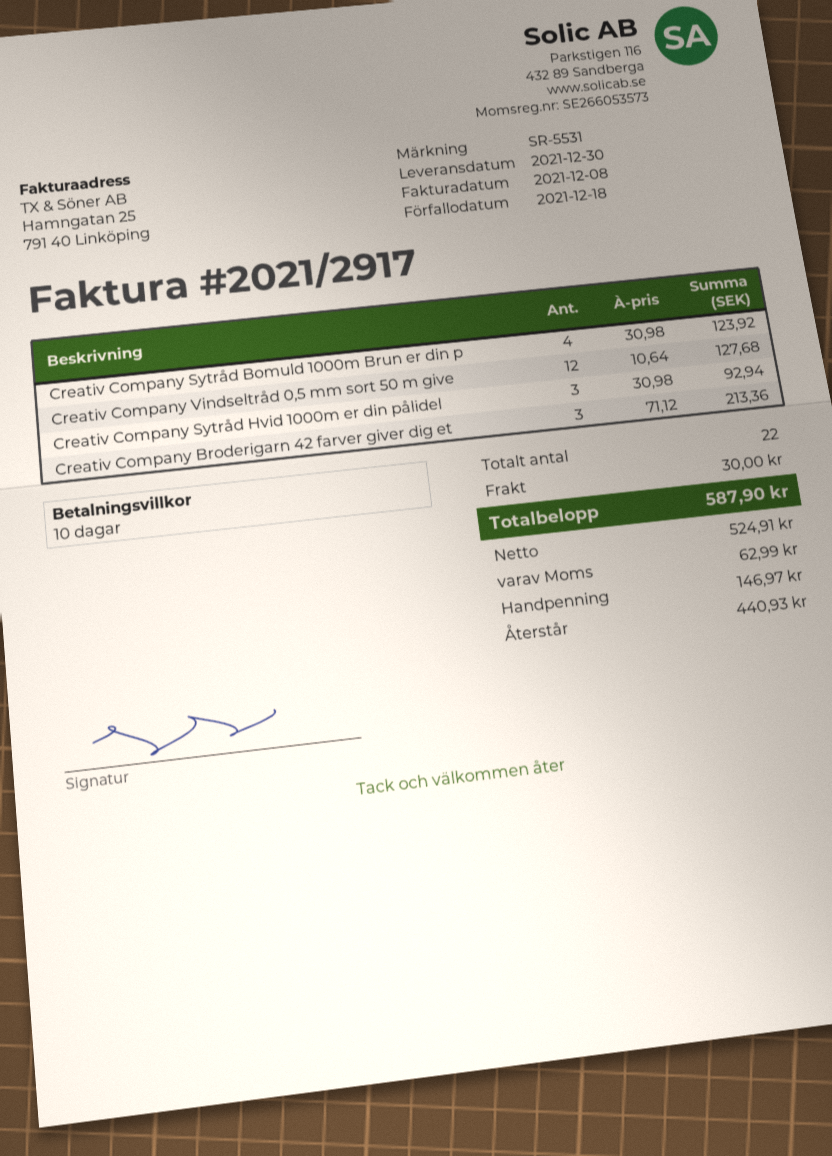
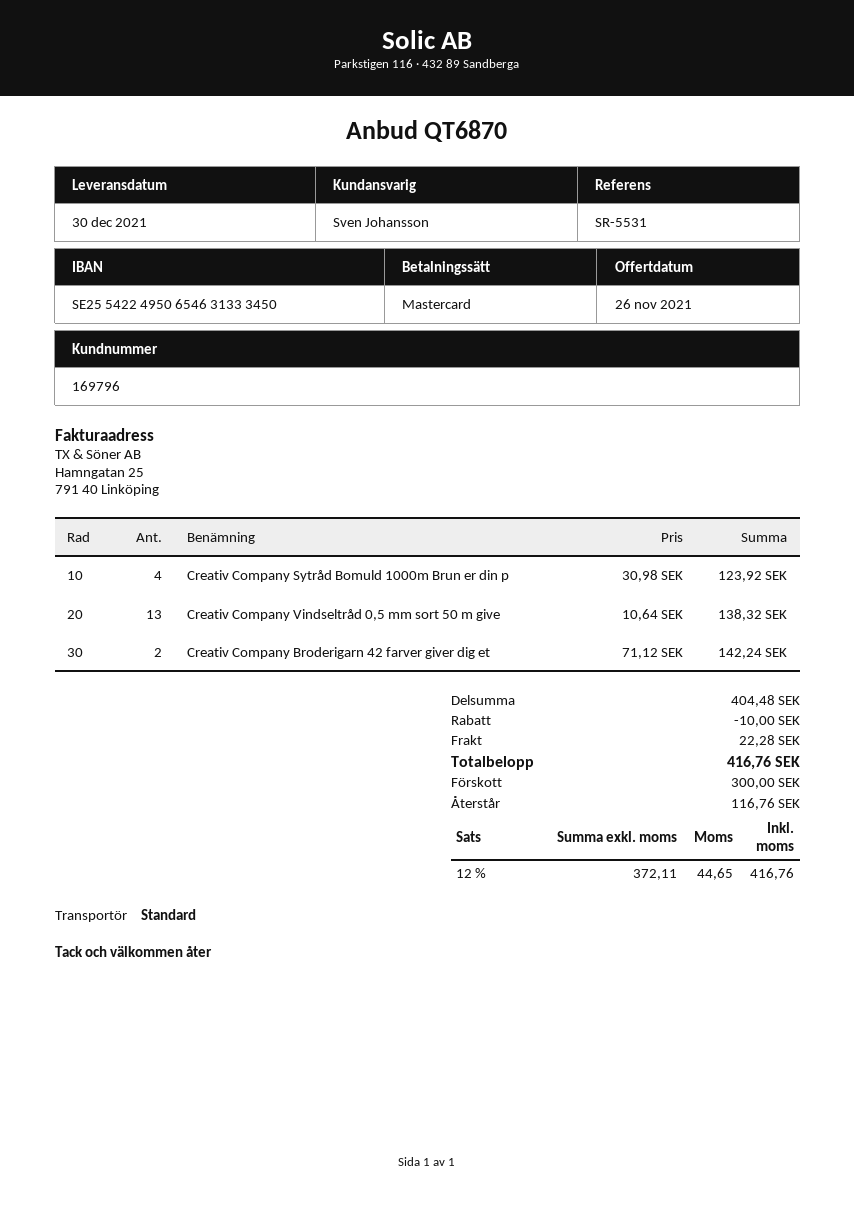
Creativ Company Vindseltråd 0,5 mm sort 50 m give: 12 x 10.64 = 127.68 -> 13 x 10.64 = 138.32
Creativ Company Sytråd Hvid 1000m er din pålidel: 3 x 30.98 = 92.94 -> none
Creativ Company Broderigarn 42 farver giver dig et: 3 x 71.12 = 213.36 -> 2 x 71.12 = 142.24
discount: none -> 10.00
shipping: 30.00 -> 22.28
net: 524.91 -> 372.11
tax: 62.99 -> 44.65
total: 587.90 -> 416.76
deposit: 146.97 -> 300.00
balance: 440.93 -> 116.76

